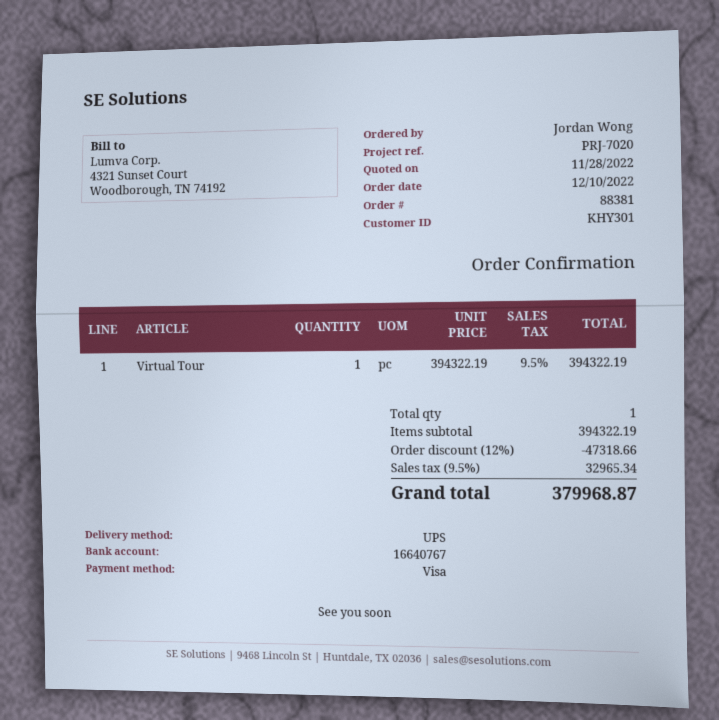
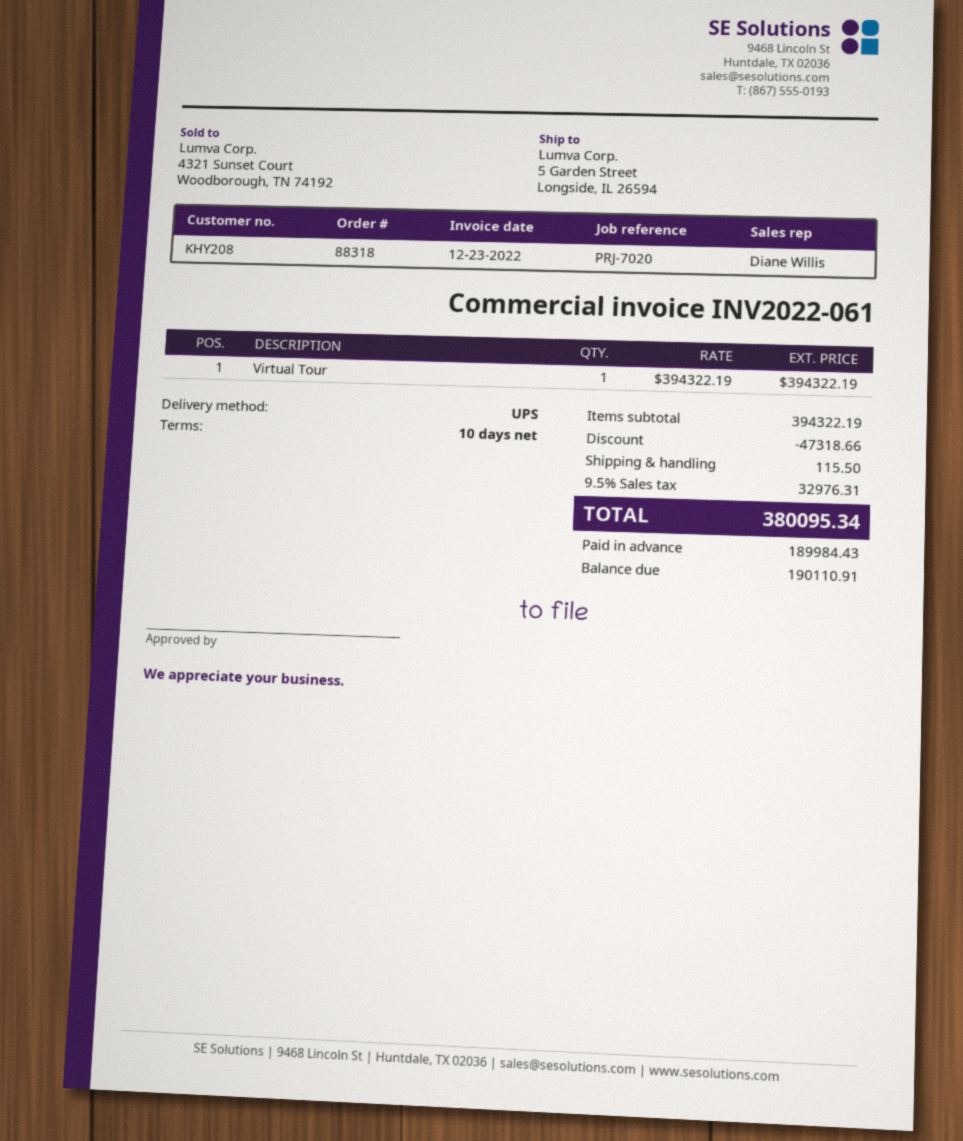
order number: 88381 -> 88318
customer number: KHY301 -> KHY208
shipping: none -> 115.50
tax: 9.5% = 32965.34 -> 9.5% = 32976.31
total: 379968.87 -> 380095.34

